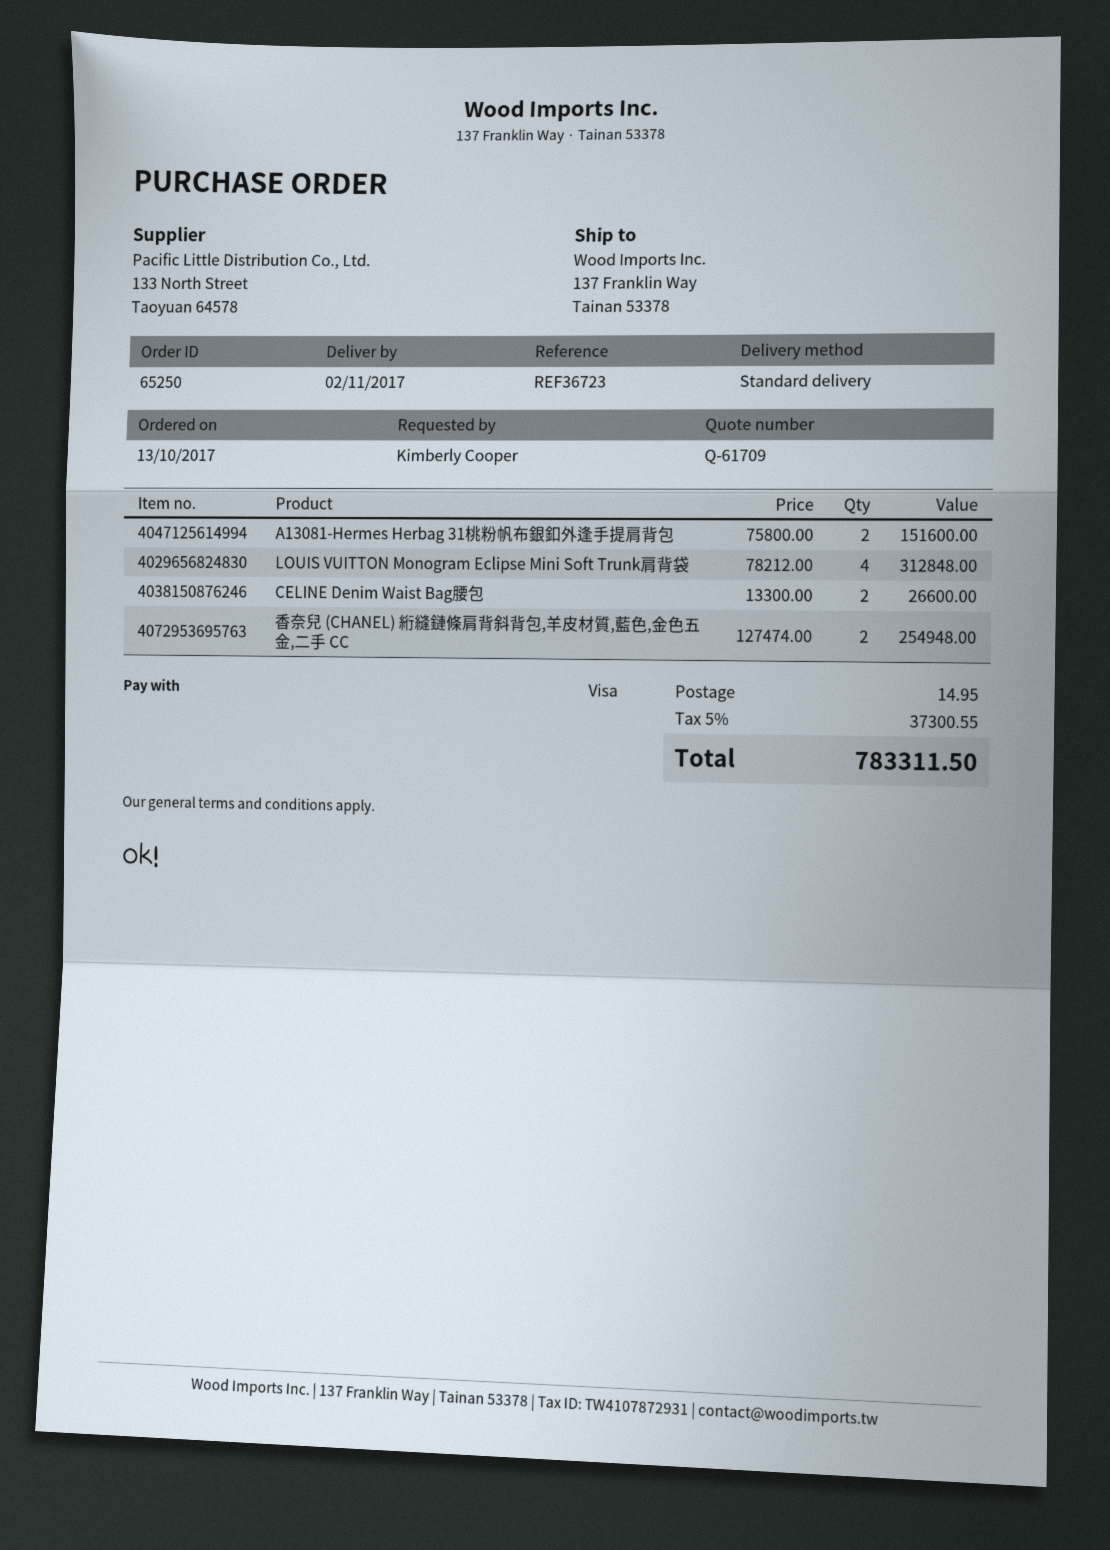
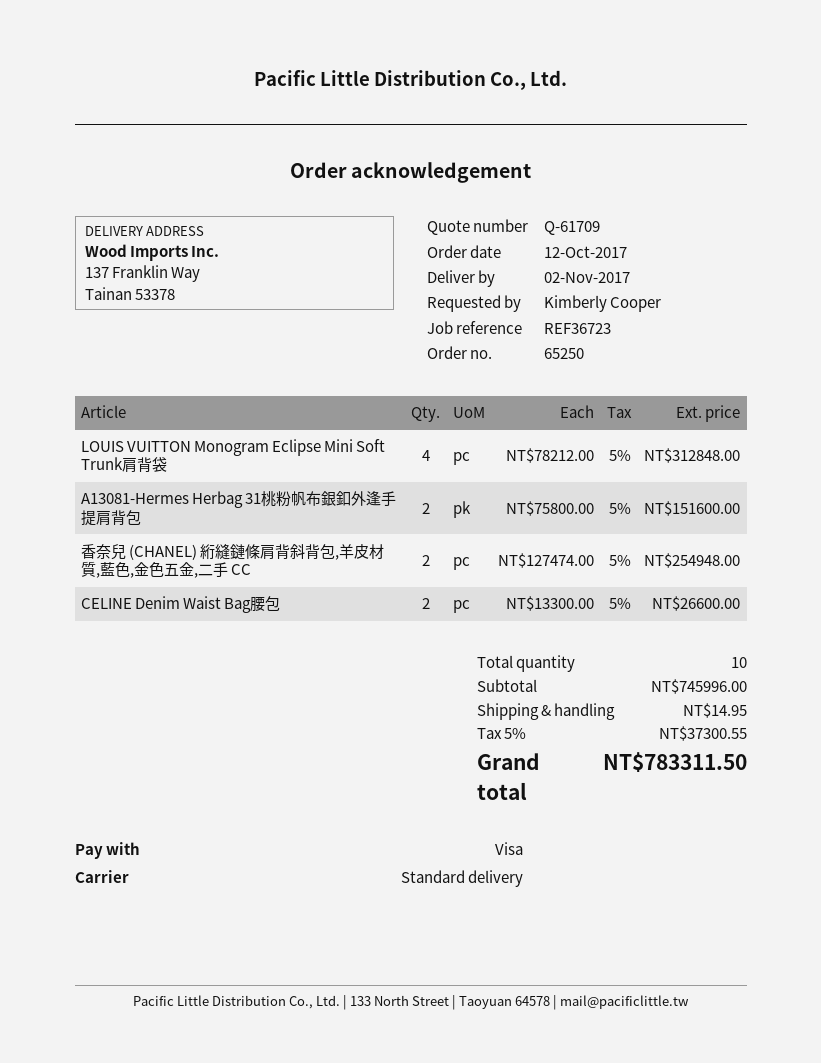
order date: 2017-10-13 -> 2017-10-12

